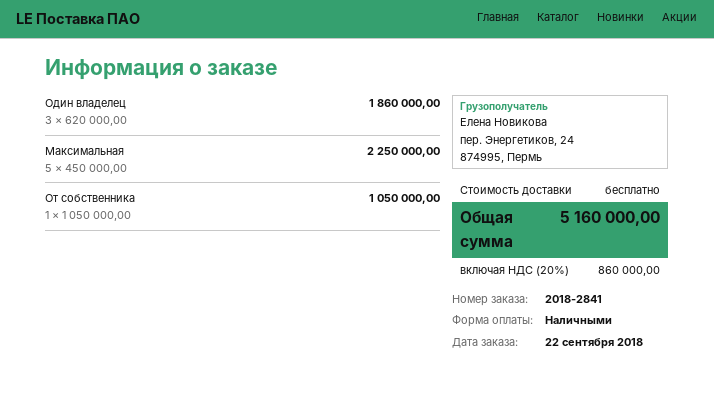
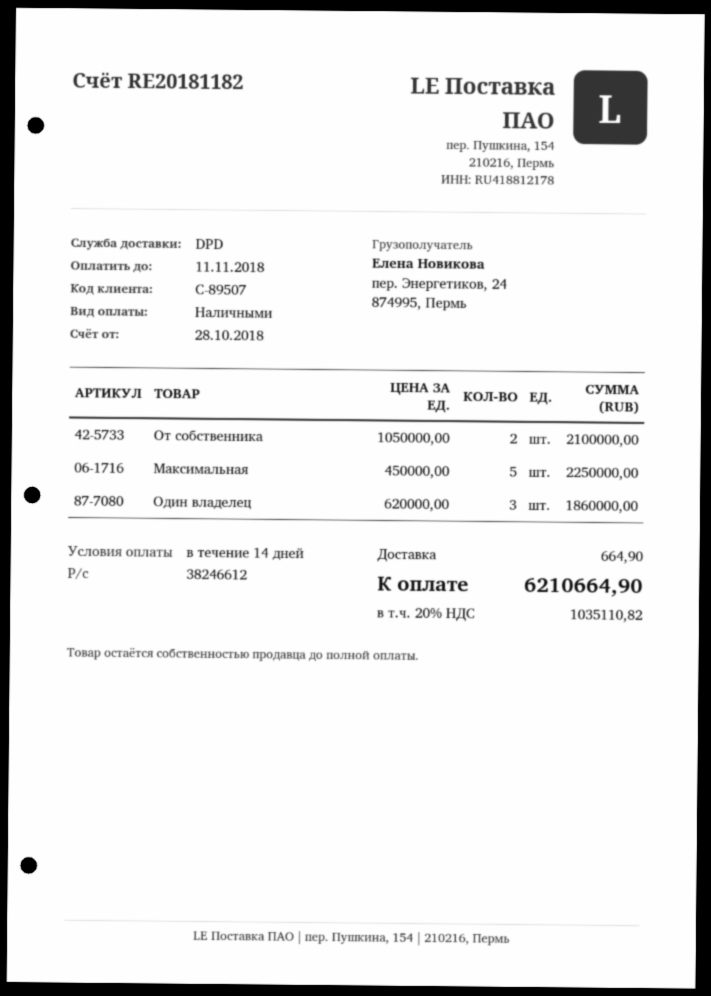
От собственника: 1 x 1050000.00 = 1050000.00 -> 2 x 1050000.00 = 2100000.00
shipping: 0.00 -> 664.90
tax: 20% = 860000.00 -> 20% = 1035110.82
total: 5160000.00 -> 6210664.90

